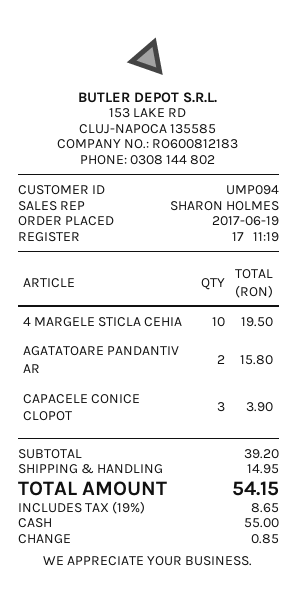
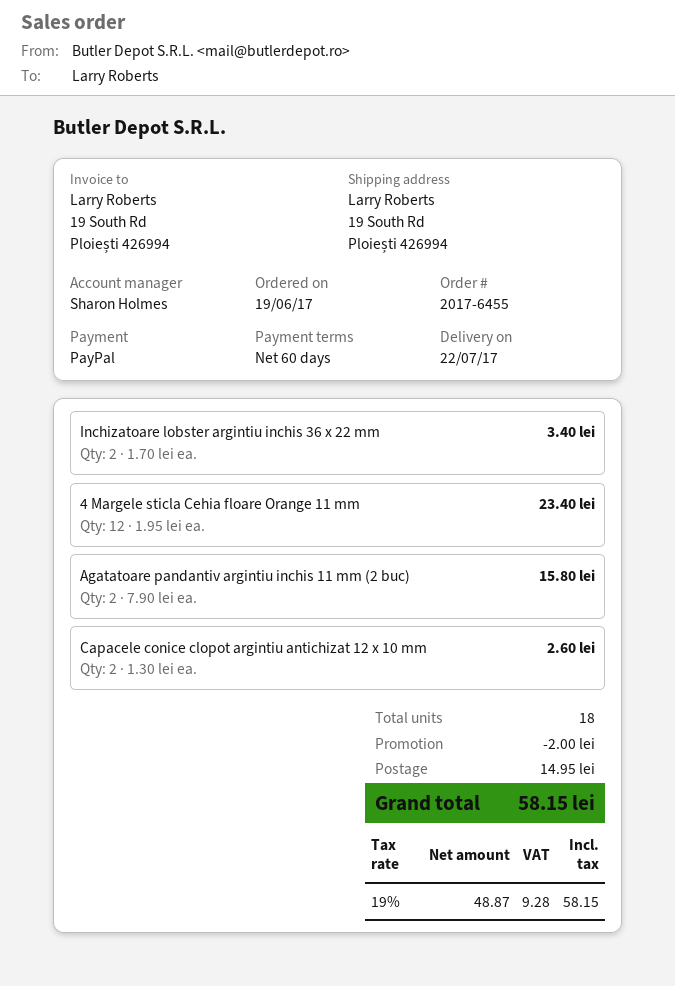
payment method: cash -> PayPal
4 MARGELE STICLA CEHIA: 10 for 19.50 -> 12 for 23.40
CAPACELE CONICE CLOPOT: 3 for 3.90 -> 2 for 2.60
Inchizatoare lobster argintiu inchis 36 x 22 mm: none -> 2 for 3.40
discount: none -> 2.00
tax: 19% = 8.65 -> 19% = 9.28
total: 54.15 -> 58.15

